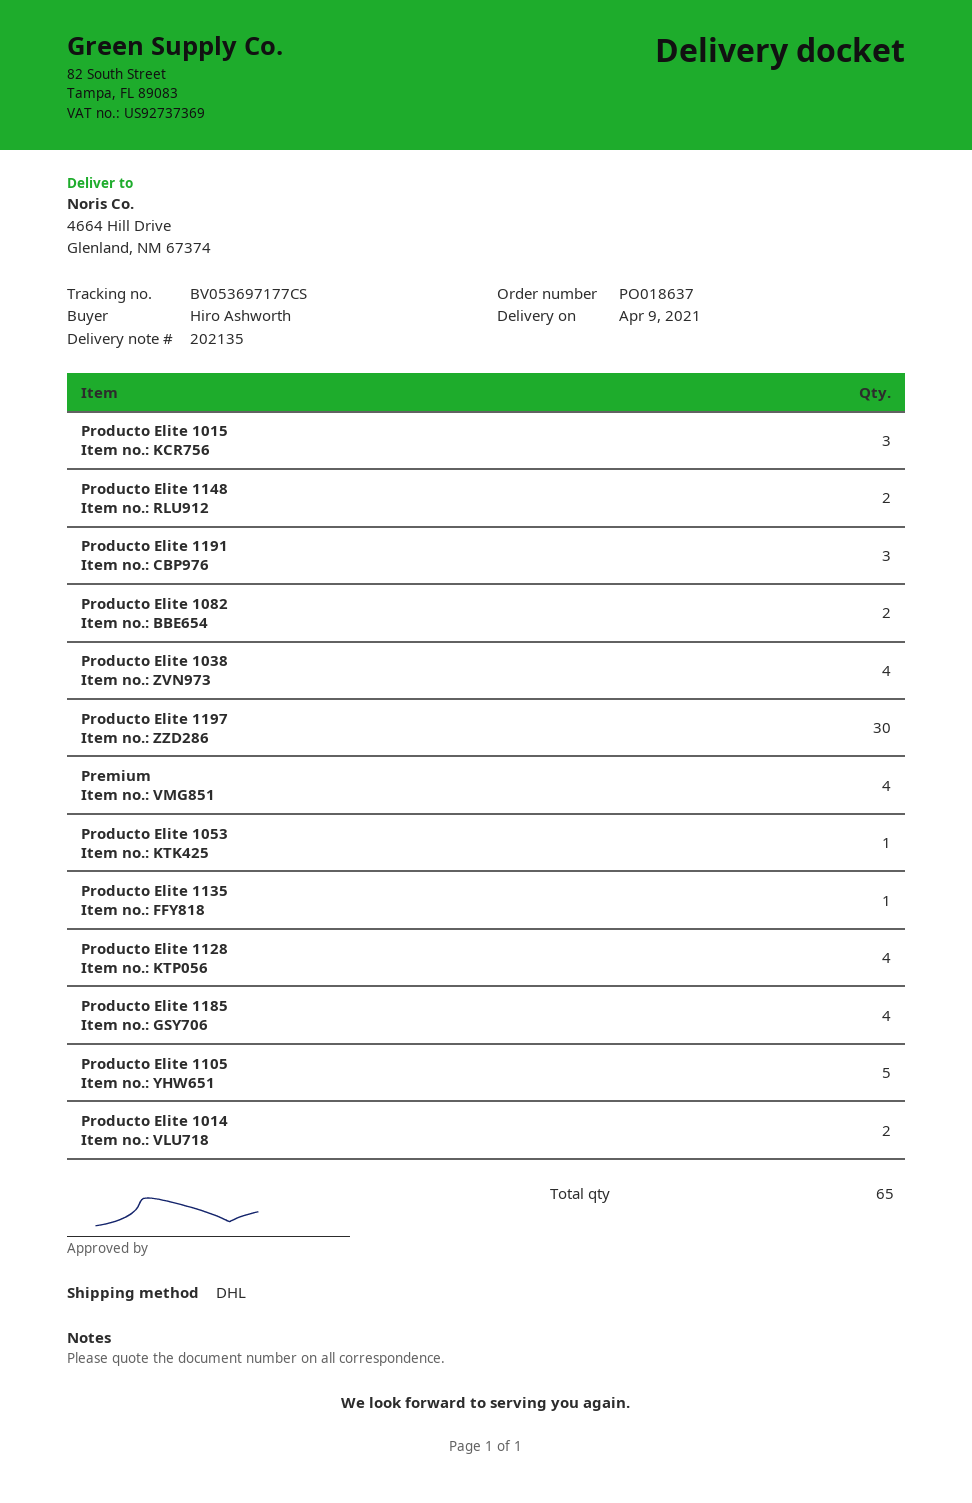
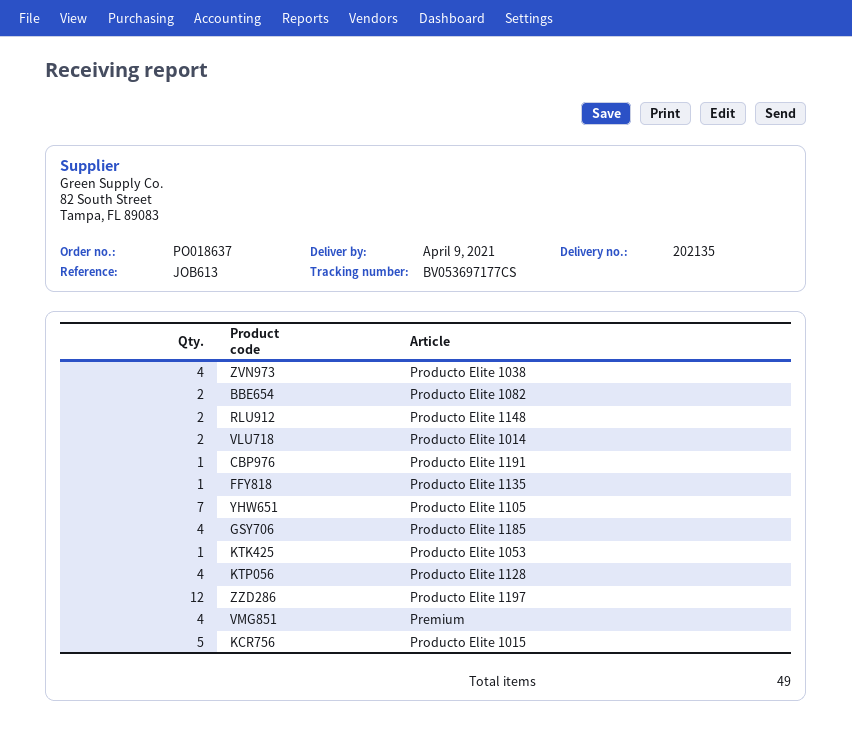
Producto Elite 1015: 3 -> 5
Producto Elite 1191: 3 -> 1
Producto Elite 1197: 30 -> 12
Producto Elite 1105: 5 -> 7
total quantity: 65 -> 49

